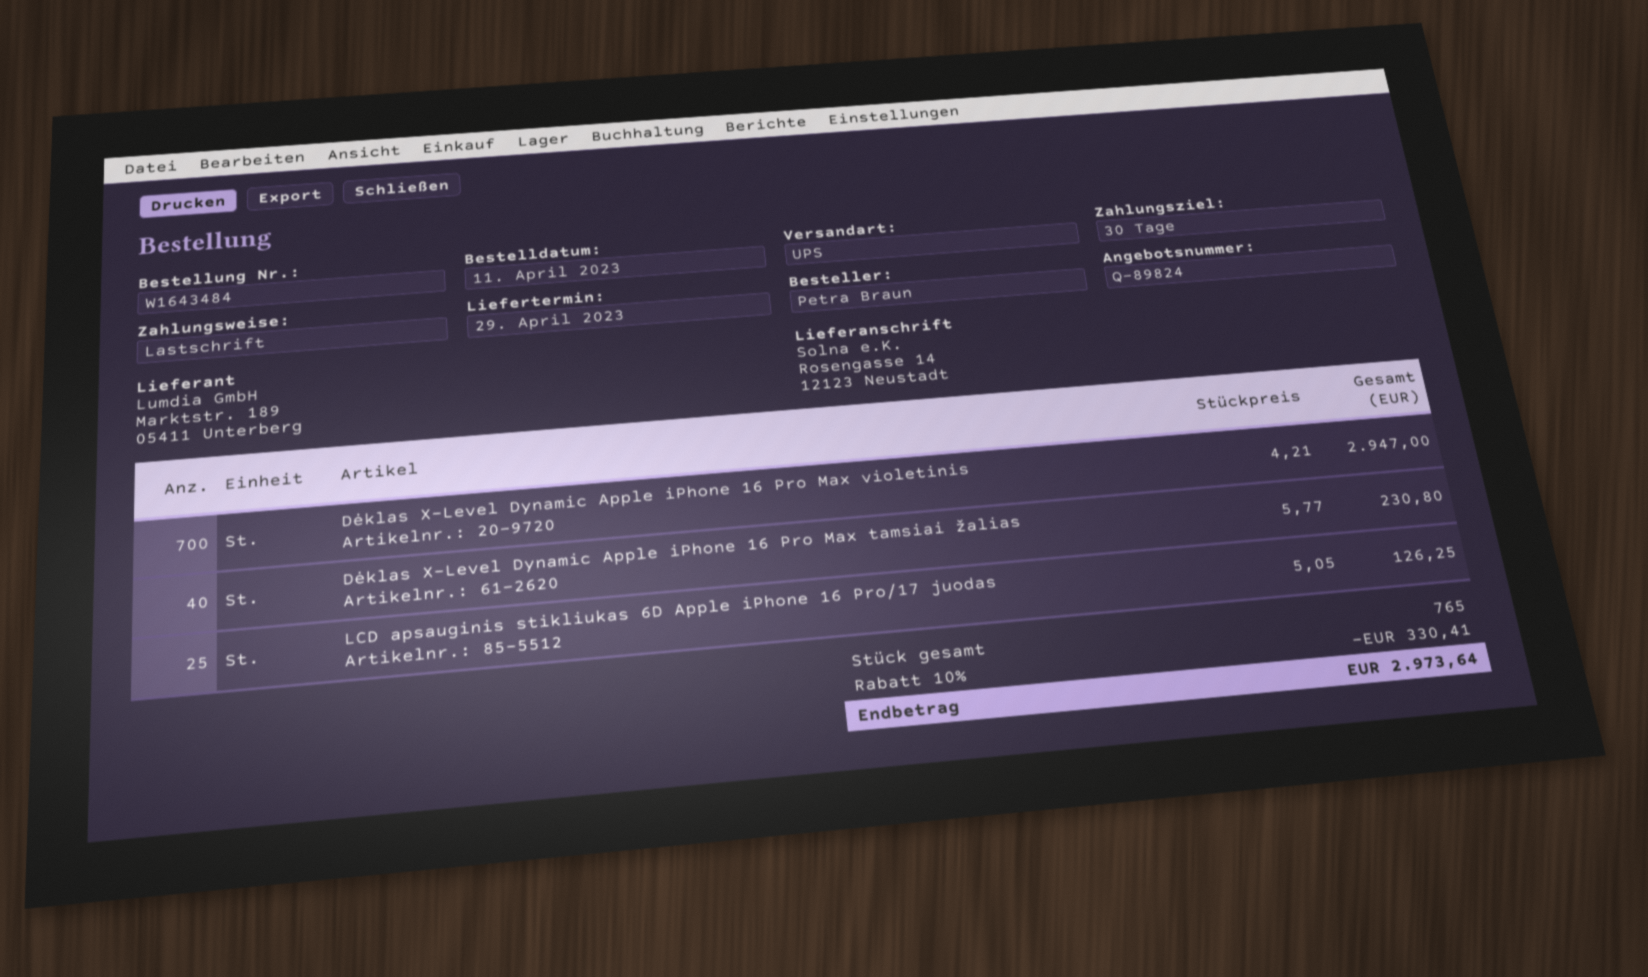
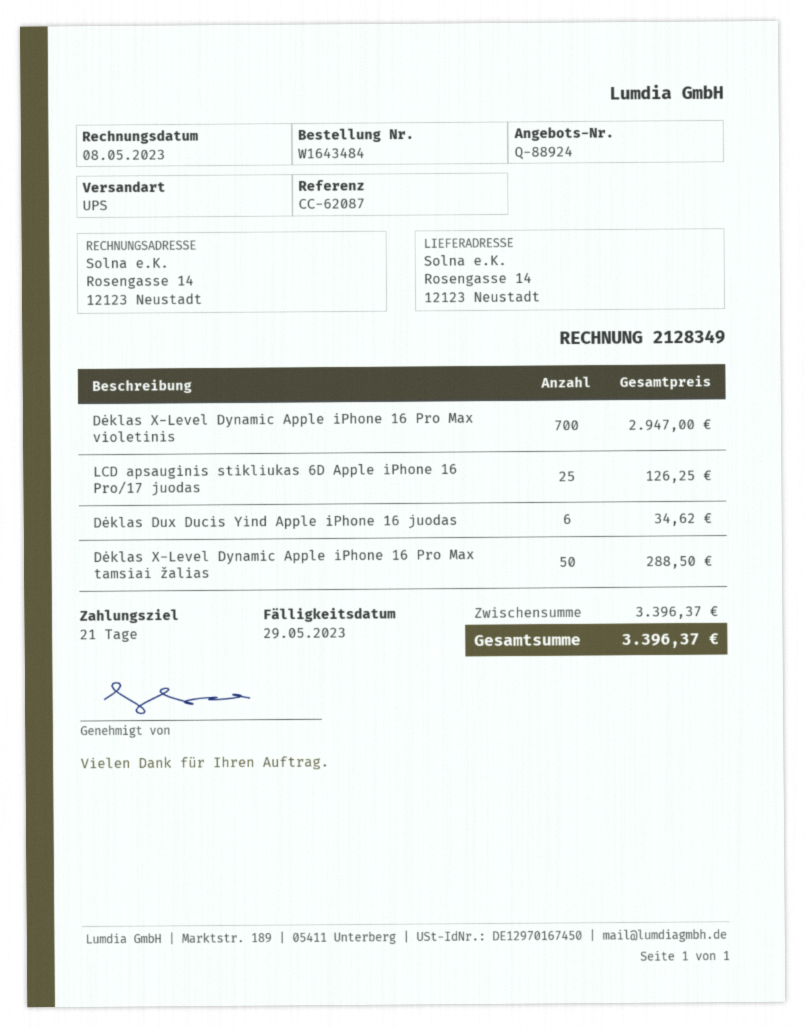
quote number: Q-89824 -> Q-88924
payment terms: 30 days -> 21 days
Dėklas X-Level Dynamic Apple iPhone 16 Pro Max tamsiai žalias: 40 for 230.80 -> 50 for 288.50
Dėklas Dux Ducis Yind Apple iPhone 16 juodas: none -> 6 for 34.62
discount: 10% = 330.41 -> none
total: 2973.64 -> 3396.37

